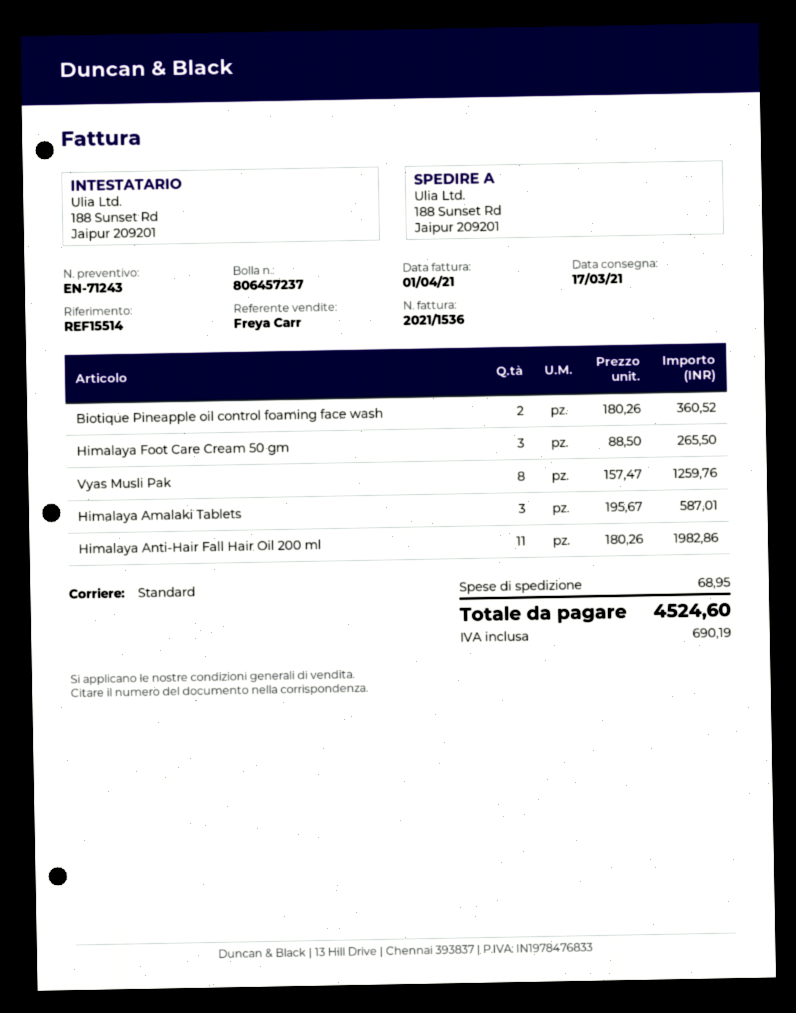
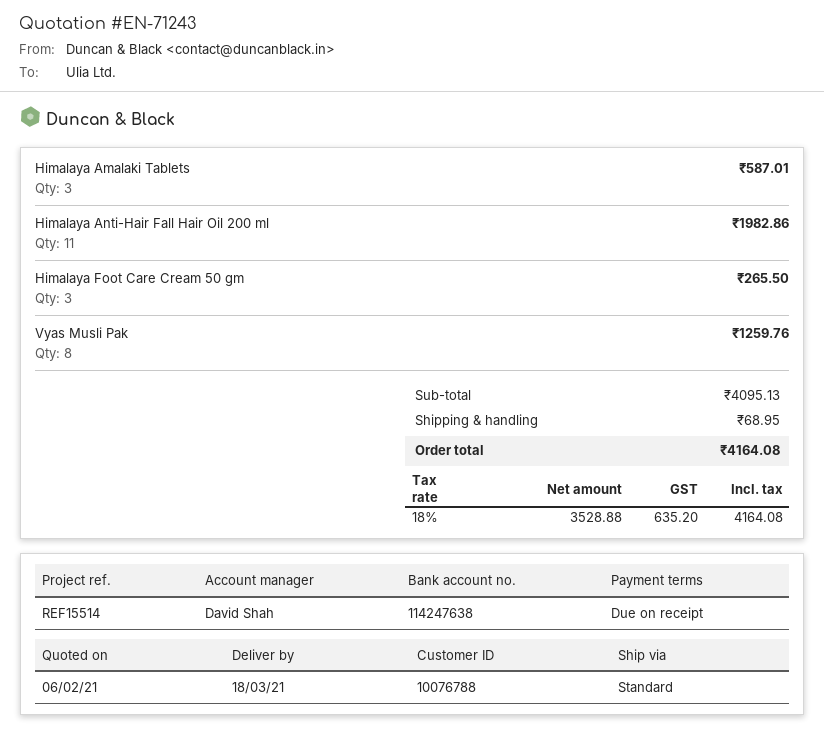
delivery date: 2021-03-17 -> 2021-03-18
sales rep: Freya Carr -> David Shah
Biotique Pineapple oil control foaming face wash: 2 for 360.52 -> none
tax: 690.19 -> 635.20
total: 4524.60 -> 4164.08

